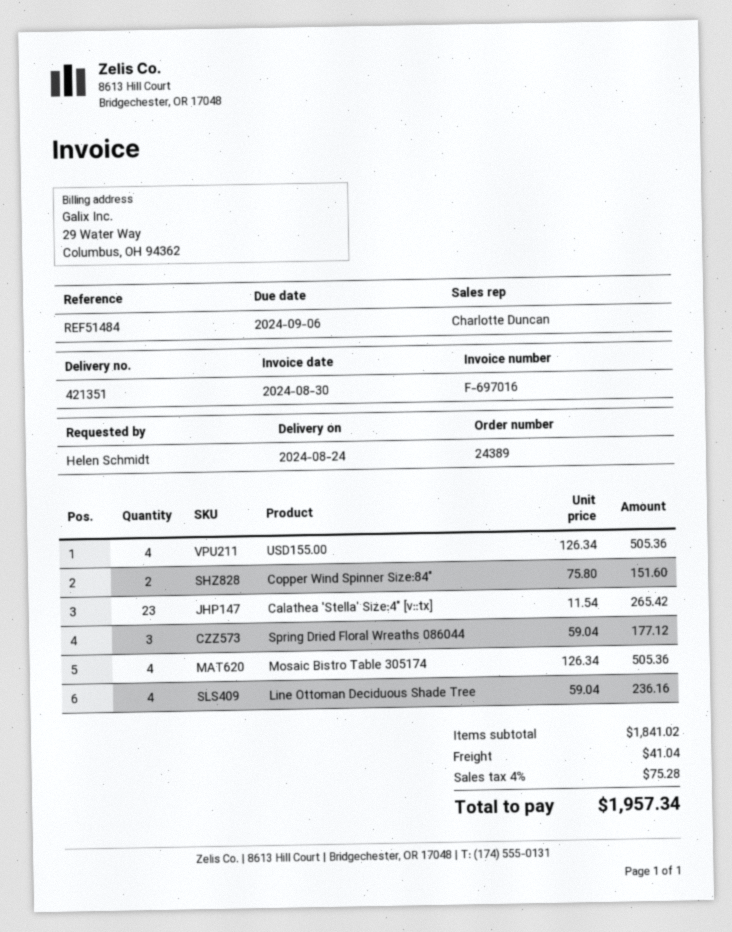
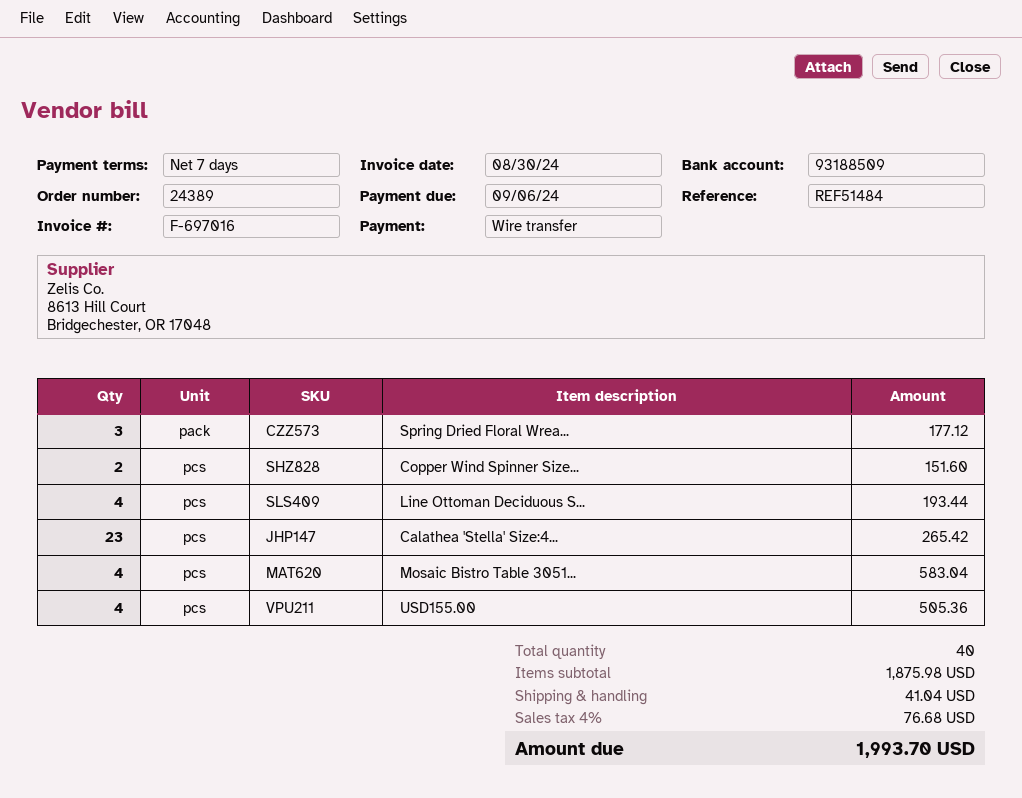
Mosaic Bistro Table 305174: 4 for 505.36 -> 4 for 583.04
Line Ottoman Deciduous Shade Tree: 4 for 236.16 -> 4 for 193.44
subtotal: 1841.02 -> 1875.98
tax: 4% = 75.28 -> 4% = 76.68
total: 1957.34 -> 1993.70

